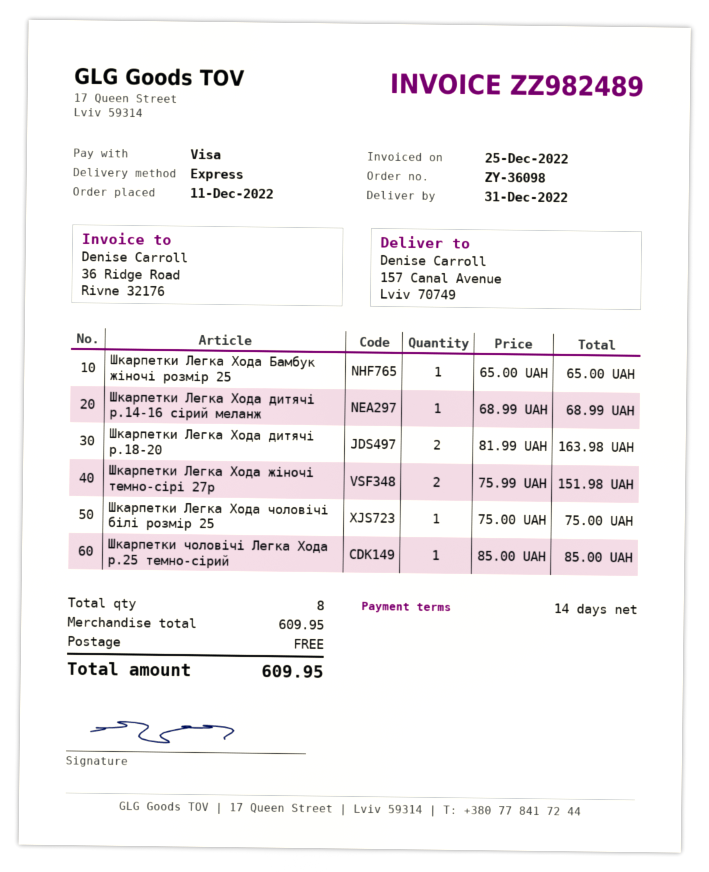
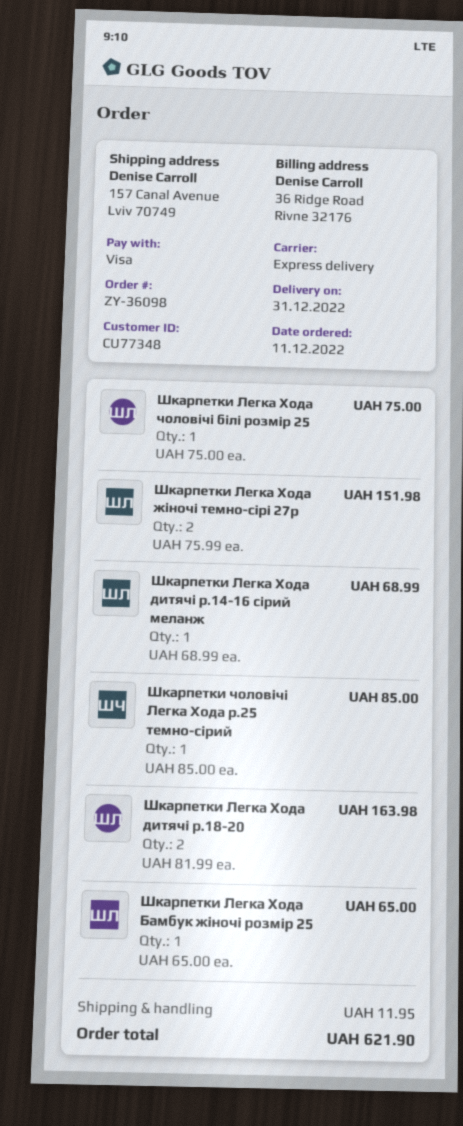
shipping: 0.00 -> 11.95
total: 609.95 -> 621.90

